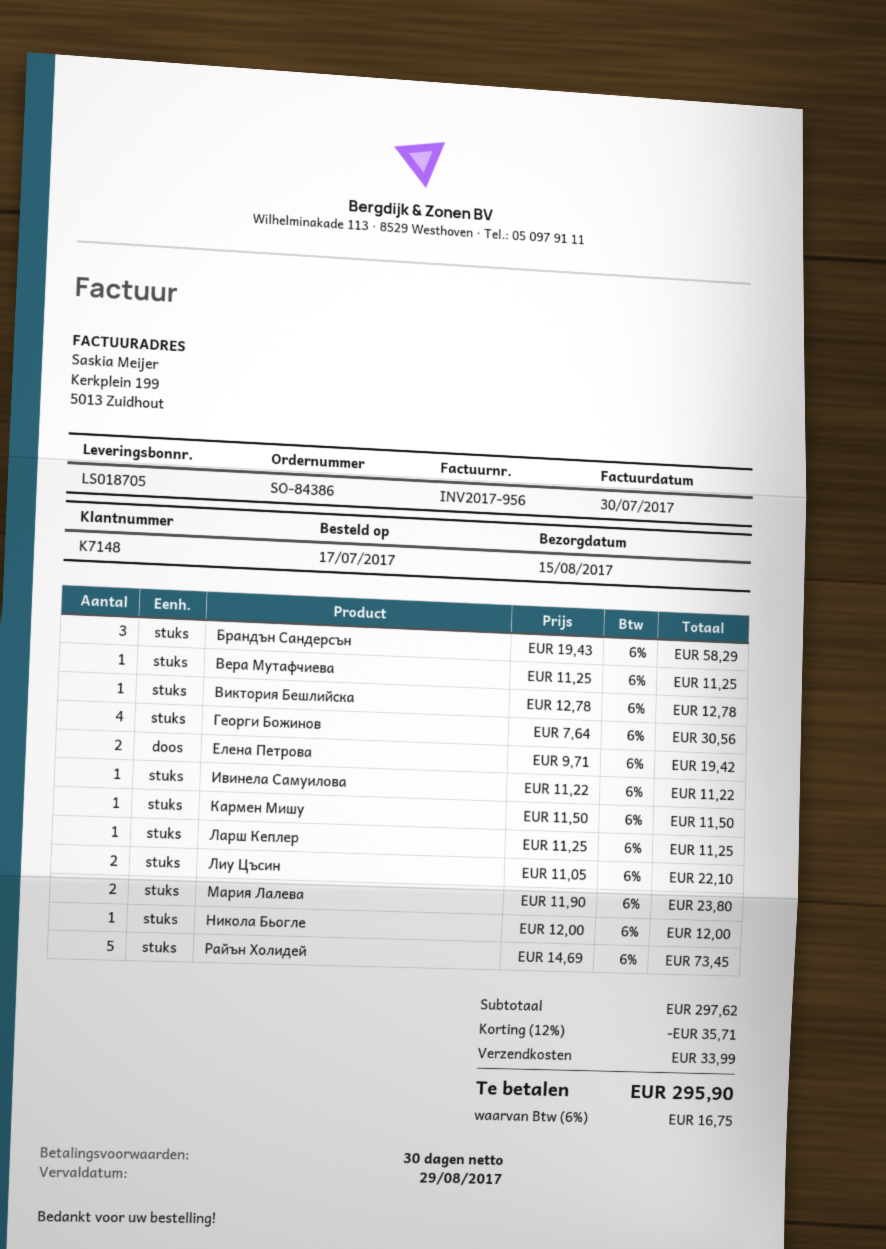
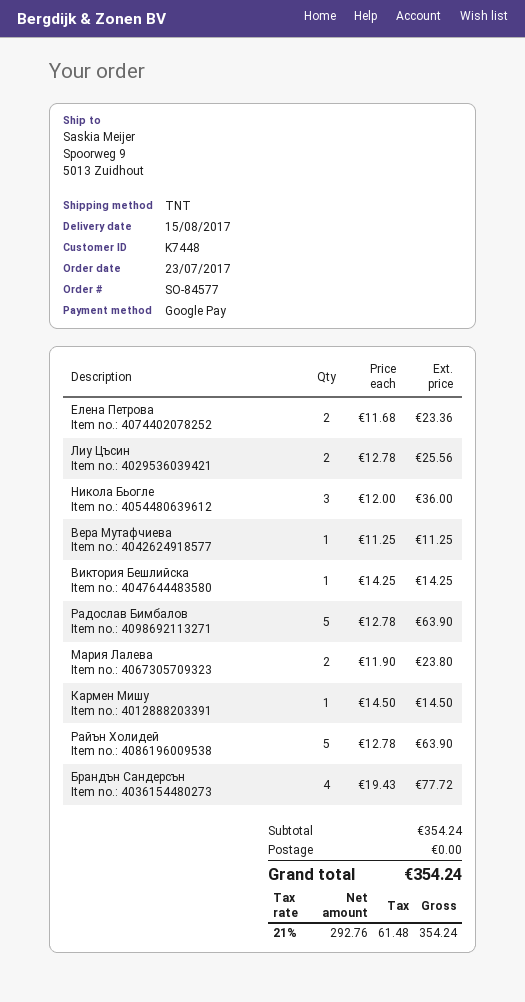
order number: SO-84386 -> SO-84577
order date: 2017-07-17 -> 2017-07-23
customer number: K7148 -> K7448
Брандън Сандерсън: 3 x 19.43 = 58.29 -> 4 x 19.43 = 77.72
Виктория Бешлийска: 1 x 12.78 = 12.78 -> 1 x 14.25 = 14.25
Георги Божинов: 4 x 7.64 = 30.56 -> none
Елена Петрова: 2 x 9.71 = 19.42 -> 2 x 11.68 = 23.36
Ивинела Самуилова: 1 x 11.22 = 11.22 -> none
Кармен Мишу: 1 x 11.50 = 11.50 -> 1 x 14.50 = 14.50
Ларш Кеплер: 1 x 11.25 = 11.25 -> none
Лиу Цъсин: 2 x 11.05 = 22.10 -> 2 x 12.78 = 25.56
Никола Бьогле: 1 x 12.00 = 12.00 -> 3 x 12.00 = 36.00
Райън Холидей: 5 x 14.69 = 73.45 -> 5 x 12.78 = 63.90
Радослав Бимбалов: none -> 5 x 12.78 = 63.90
subtotal: 297.62 -> 354.24
discount: 12% = 35.71 -> none
shipping: 33.99 -> 0.00
tax: 6% = 16.75 -> 21% = 61.48
total: 295.90 -> 354.24

